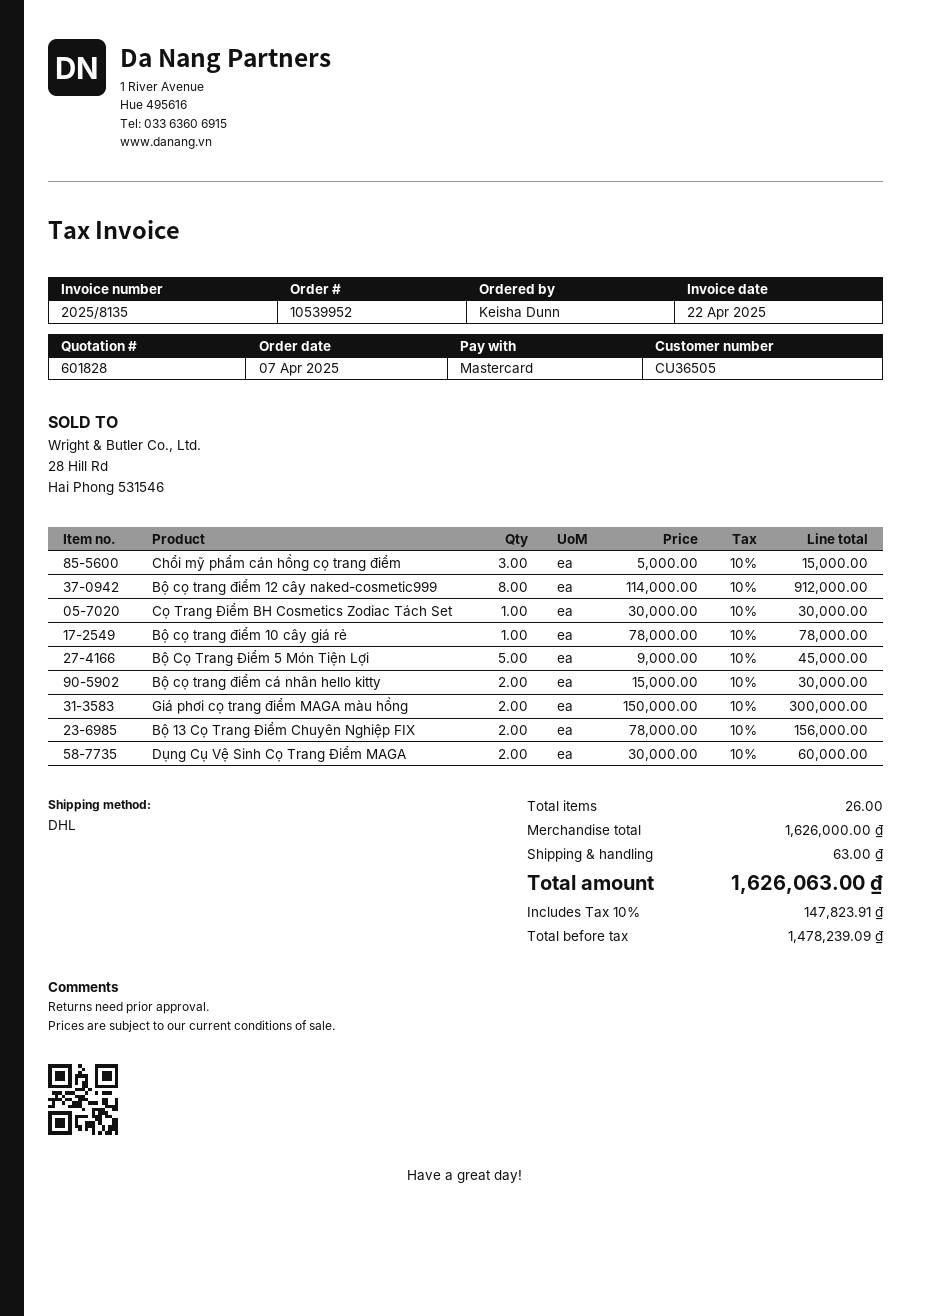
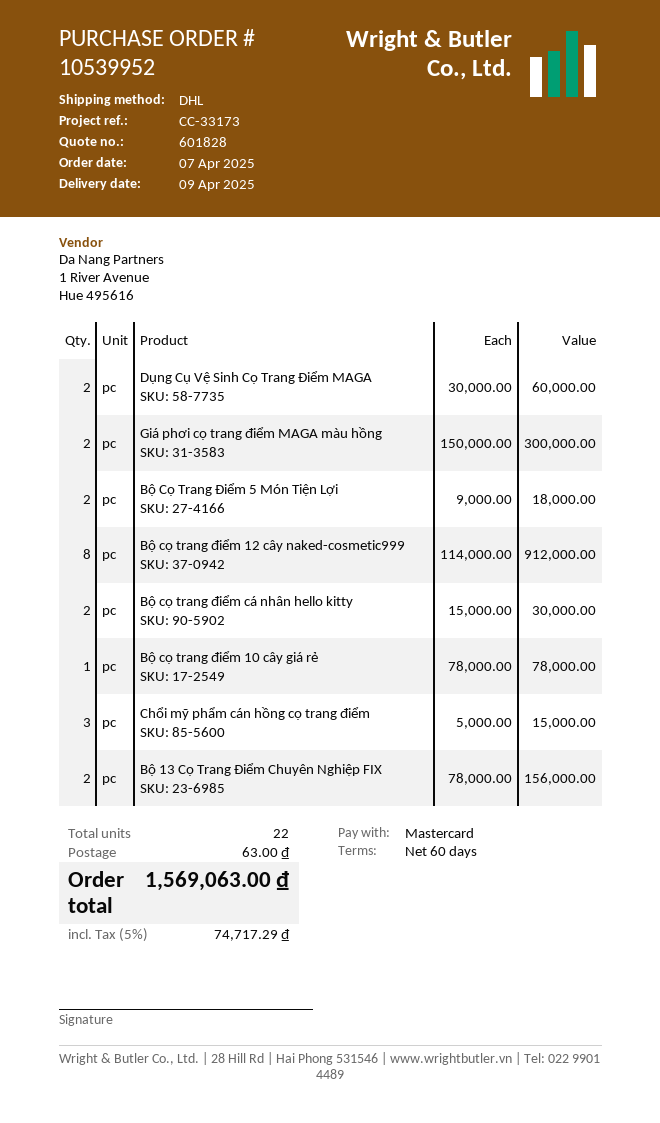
Cọ Trang Điểm BH Cosmetics Zodiac Tách Set: 1 x 30000.00 = 30000.00 -> none
Bộ Cọ Trang Điểm 5 Món Tiện Lợi: 5 x 9000.00 = 45000.00 -> 2 x 9000.00 = 18000.00
total quantity: 26 -> 22
tax: 10% = 147823.91 -> 5% = 74717.29
total: 1626063.00 -> 1569063.00

